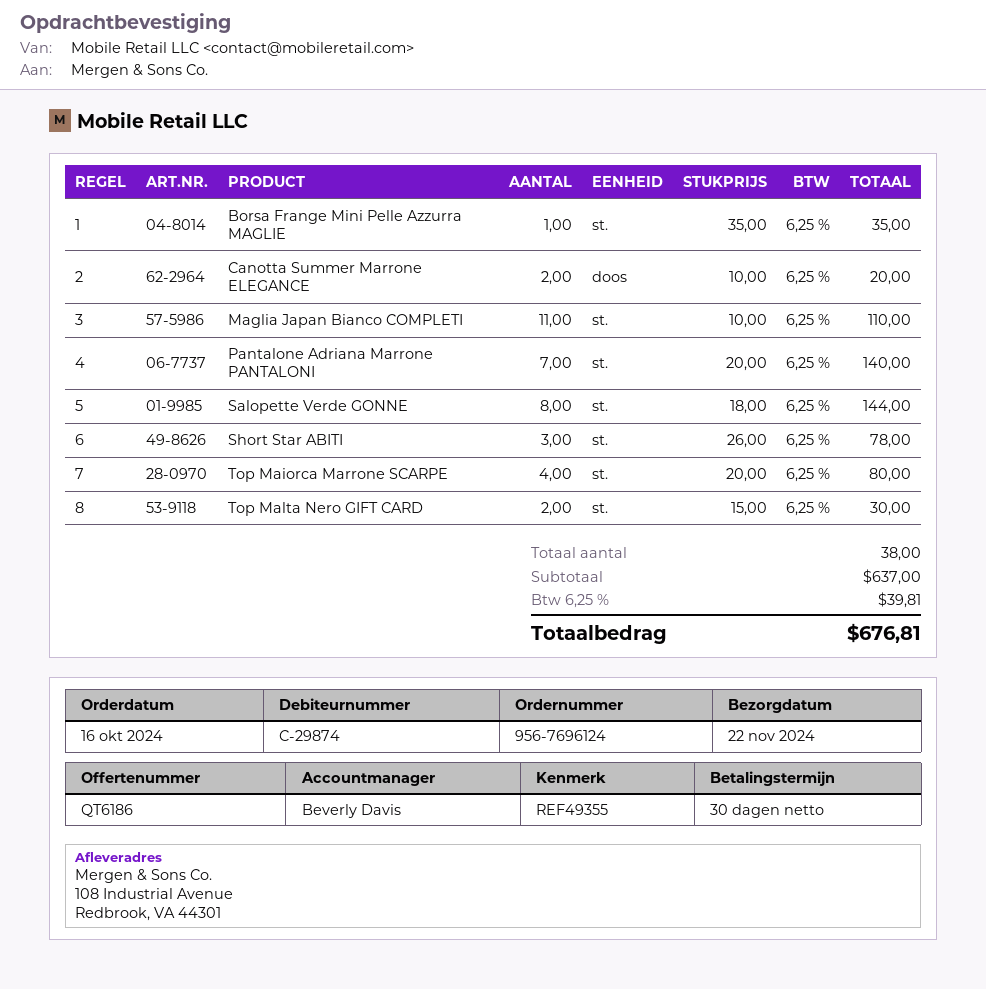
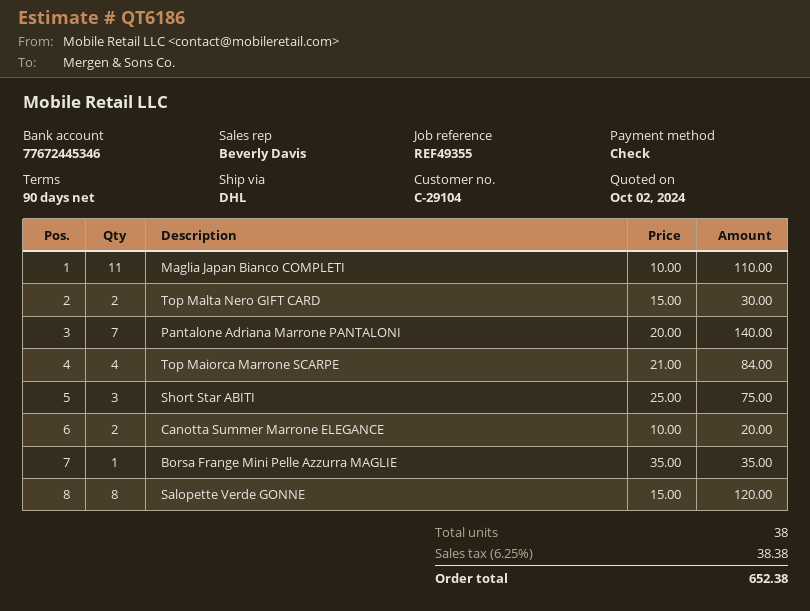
payment terms: 30 days -> 90 days
customer number: C-29874 -> C-29104
Salopette Verde GONNE: 8 x 18.00 = 144.00 -> 8 x 15.00 = 120.00
Short Star ABITI: 3 x 26.00 = 78.00 -> 3 x 25.00 = 75.00
Top Maiorca Marrone SCARPE: 4 x 20.00 = 80.00 -> 4 x 21.00 = 84.00
tax: 6.25% = 39.81 -> 6.25% = 38.38
total: 676.81 -> 652.38

